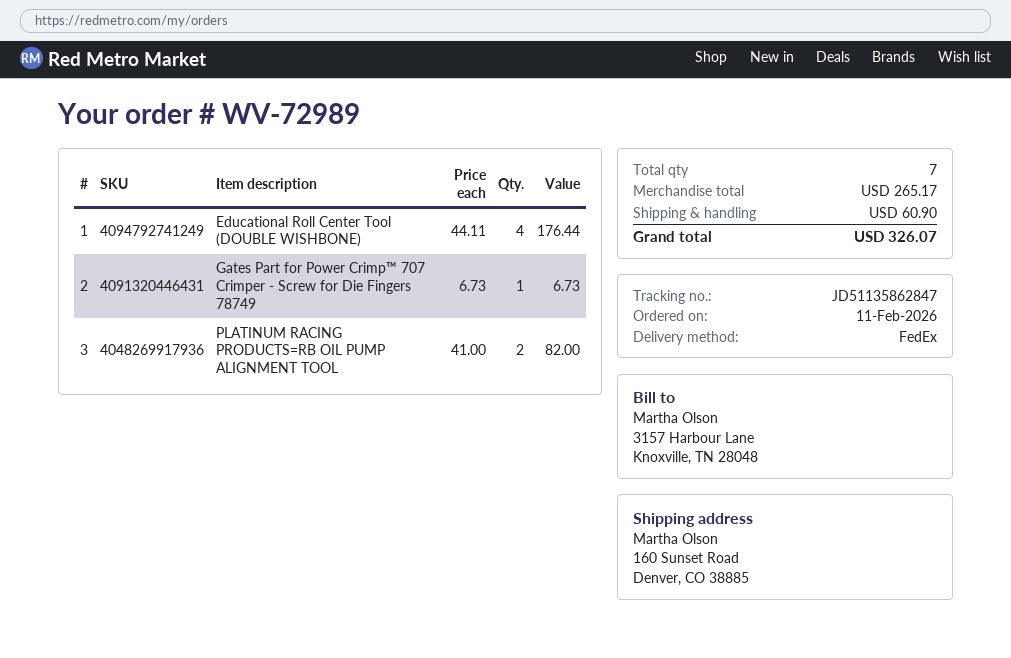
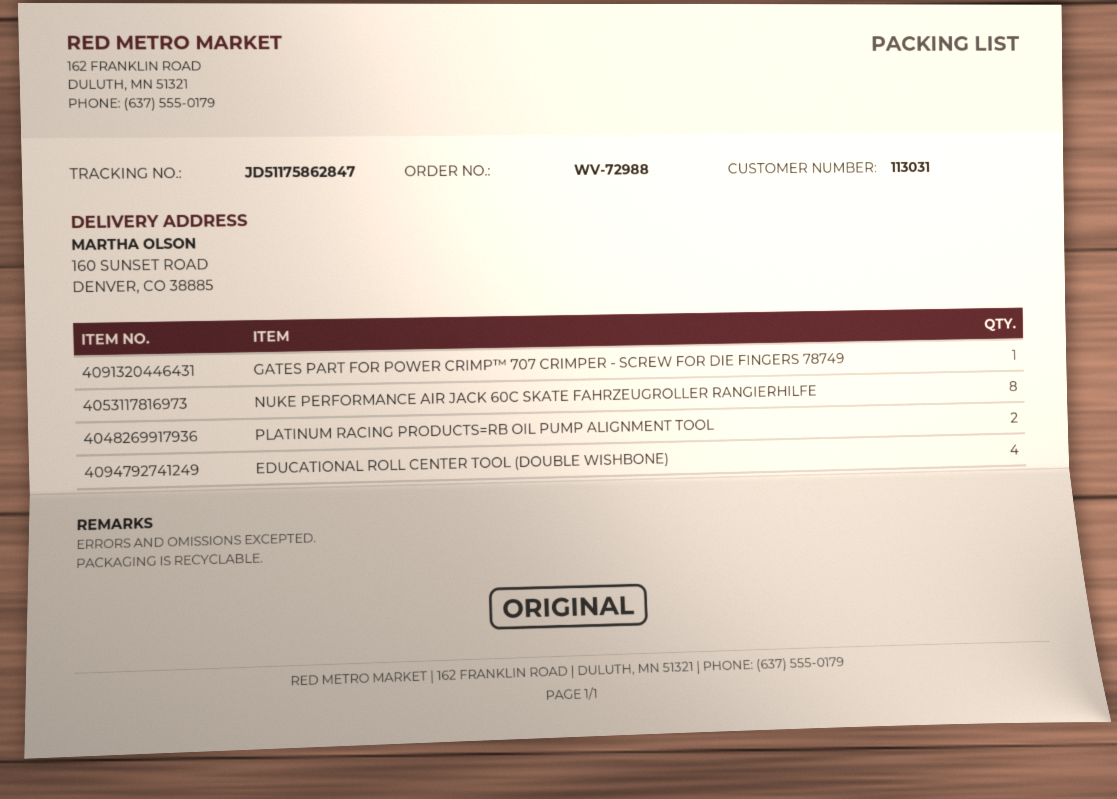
order number: WV-72989 -> WV-72988
tracking number: JD51135862847 -> JD51175862847
NUKE PERFORMANCE AIR JACK 60C SKATE FAHRZEUGROLLER RANGIERHILFE: none -> 8

